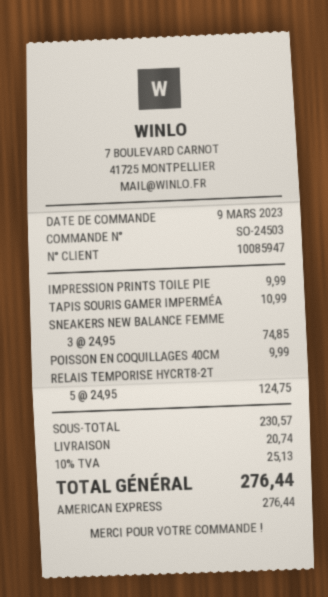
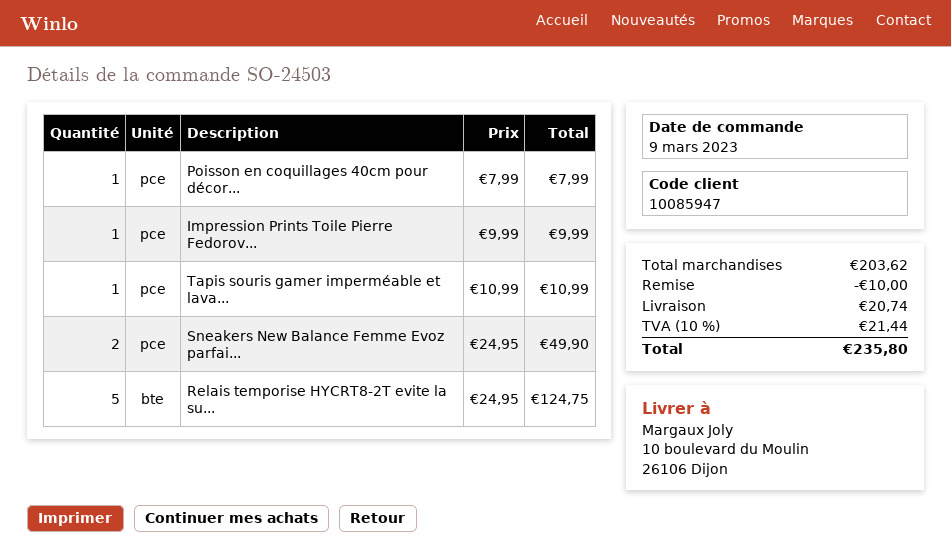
SNEAKERS NEW BALANCE FEMME: 3 x 24.95 = 74.85 -> 2 x 24.95 = 49.90
POISSON EN COQUILLAGES 40CM: 1 x 9.99 = 9.99 -> 1 x 7.99 = 7.99
subtotal: 230.57 -> 203.62
discount: none -> 10.00
tax: 10% = 25.13 -> 10% = 21.44
total: 276.44 -> 235.80

